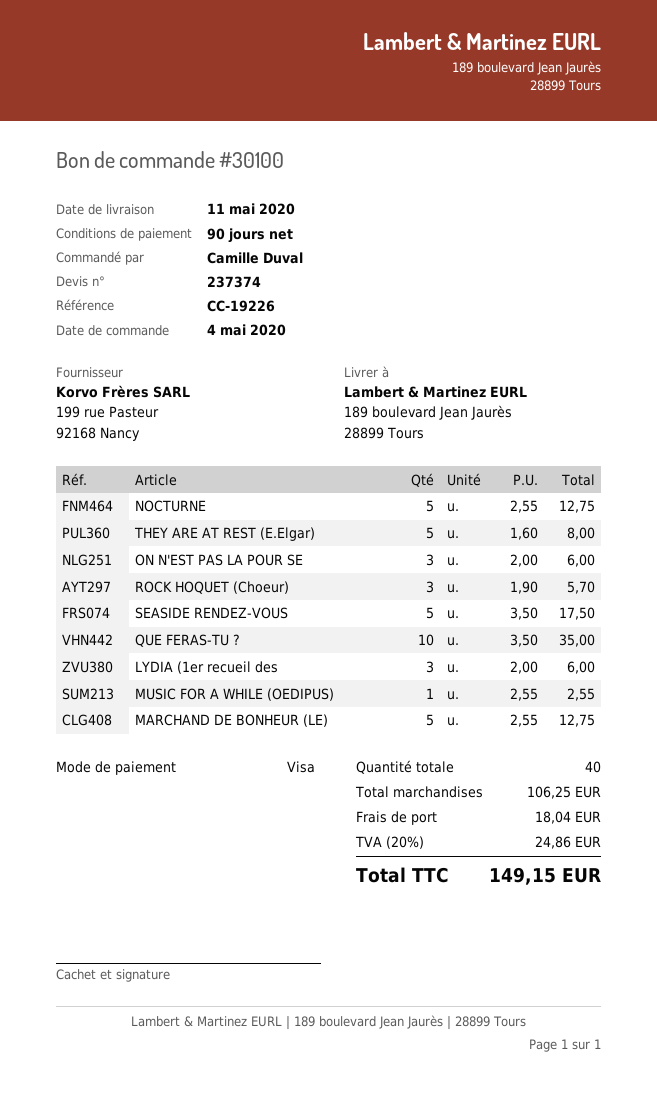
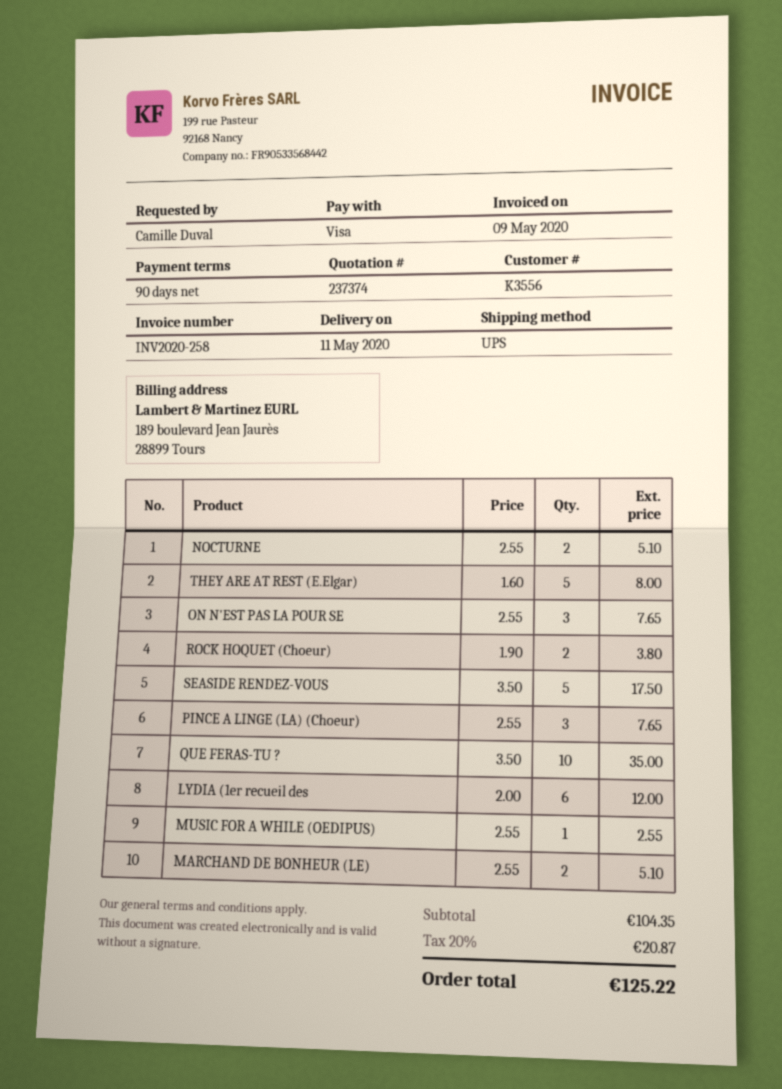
NOCTURNE: 5 x 2.55 = 12.75 -> 2 x 2.55 = 5.10
ON N'EST PAS LA POUR SE: 3 x 2.00 = 6.00 -> 3 x 2.55 = 7.65
ROCK HOQUET (Choeur): 3 x 1.90 = 5.70 -> 2 x 1.90 = 3.80
LYDIA (1er recueil des: 3 x 2.00 = 6.00 -> 6 x 2.00 = 12.00
MARCHAND DE BONHEUR (LE): 5 x 2.55 = 12.75 -> 2 x 2.55 = 5.10
PINCE A LINGE (LA) (Choeur): none -> 3 x 2.55 = 7.65
subtotal: 106.25 -> 104.35
shipping: 18.04 -> none
tax: 20% = 24.86 -> 20% = 20.87
total: 149.15 -> 125.22

